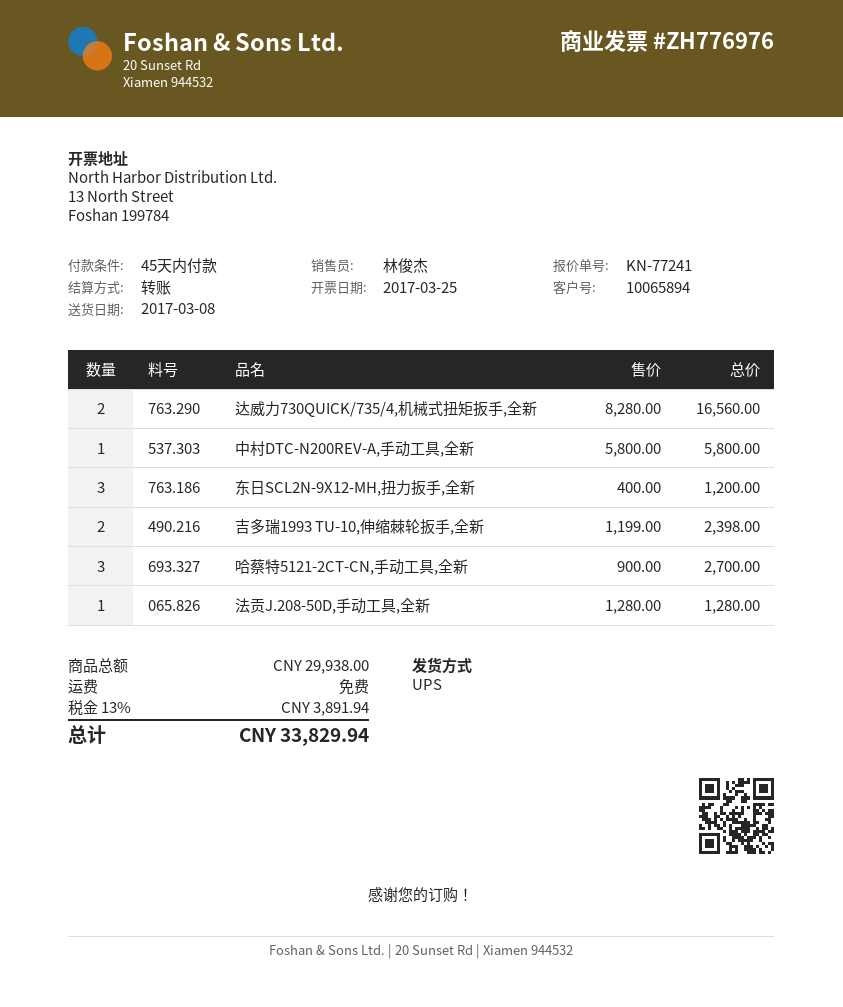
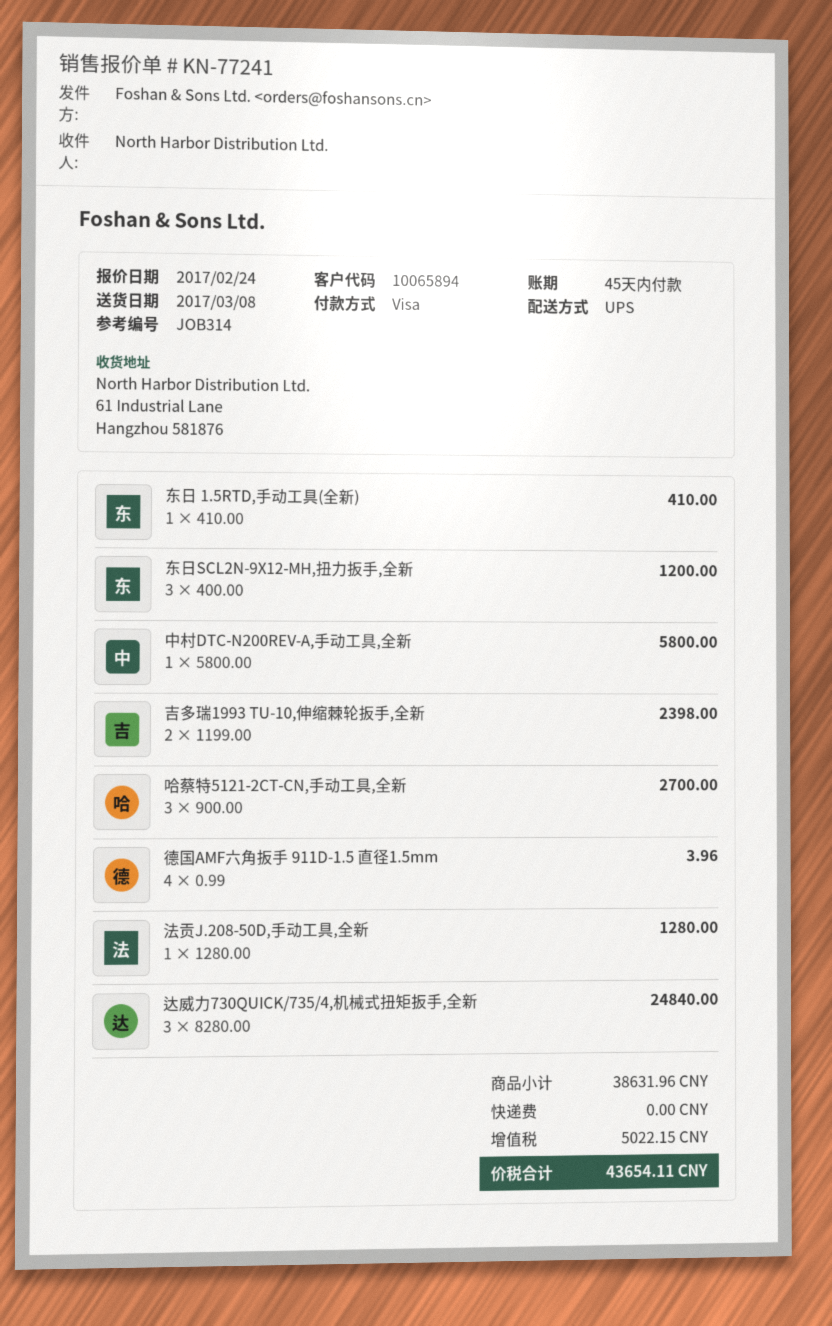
payment method: bank transfer -> Visa
达威力730QUICK/735/4,机械式扭矩扳手,全新: 2 x 8280.00 = 16560.00 -> 3 x 8280.00 = 24840.00
东日 1.5RTD,手动工具(全新): none -> 1 x 410.00 = 410.00
德国AMF六角扳手 911D-1.5 直径1.5mm: none -> 4 x 0.99 = 3.96
subtotal: 29938.00 -> 38631.96
tax: 3891.94 -> 5022.15
total: 33829.94 -> 43654.11

